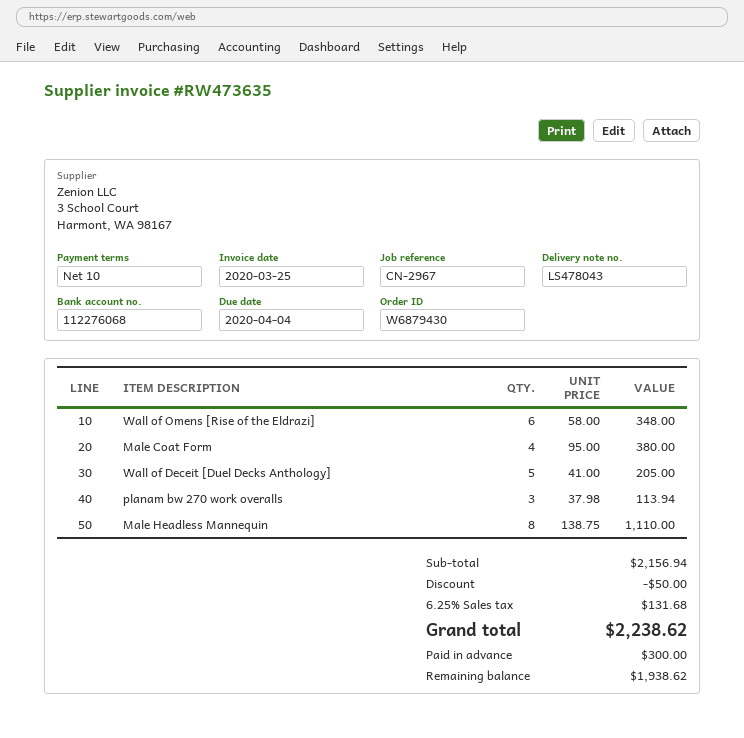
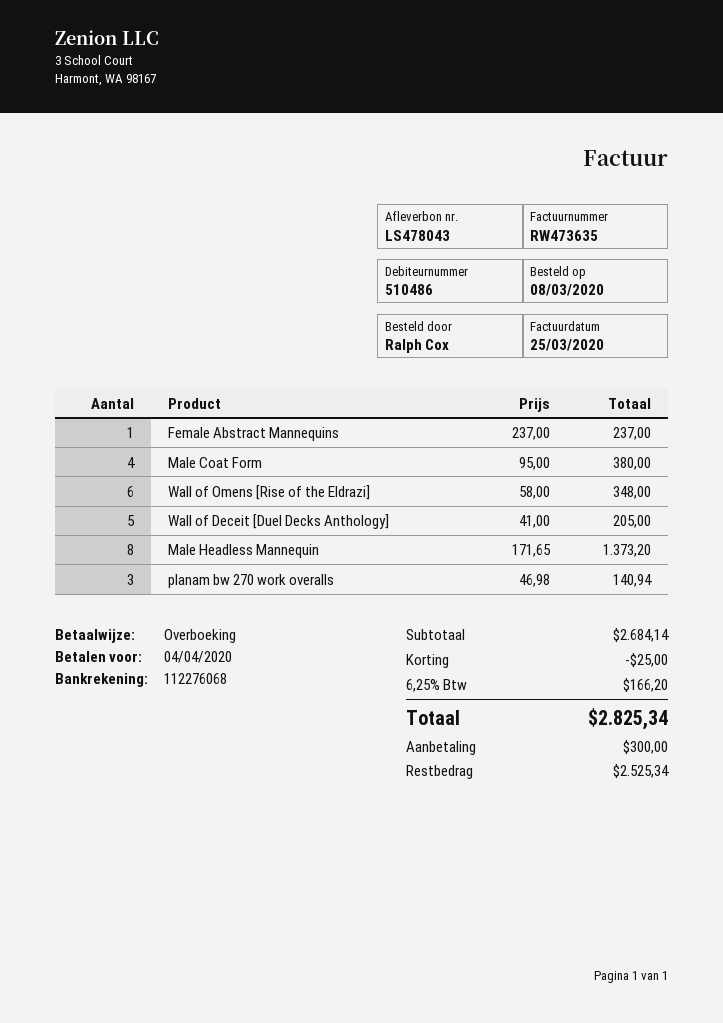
planam bw 270 work overalls: 3 x 37.98 = 113.94 -> 3 x 46.98 = 140.94
Male Headless Mannequin: 8 x 138.75 = 1110.00 -> 8 x 171.65 = 1373.20
Female Abstract Mannequins: none -> 1 x 237.00 = 237.00
subtotal: 2156.94 -> 2684.14
discount: 50.00 -> 25.00
tax: 6.25% = 131.68 -> 6.25% = 166.20
total: 2238.62 -> 2825.34
balance: 1938.62 -> 2525.34

